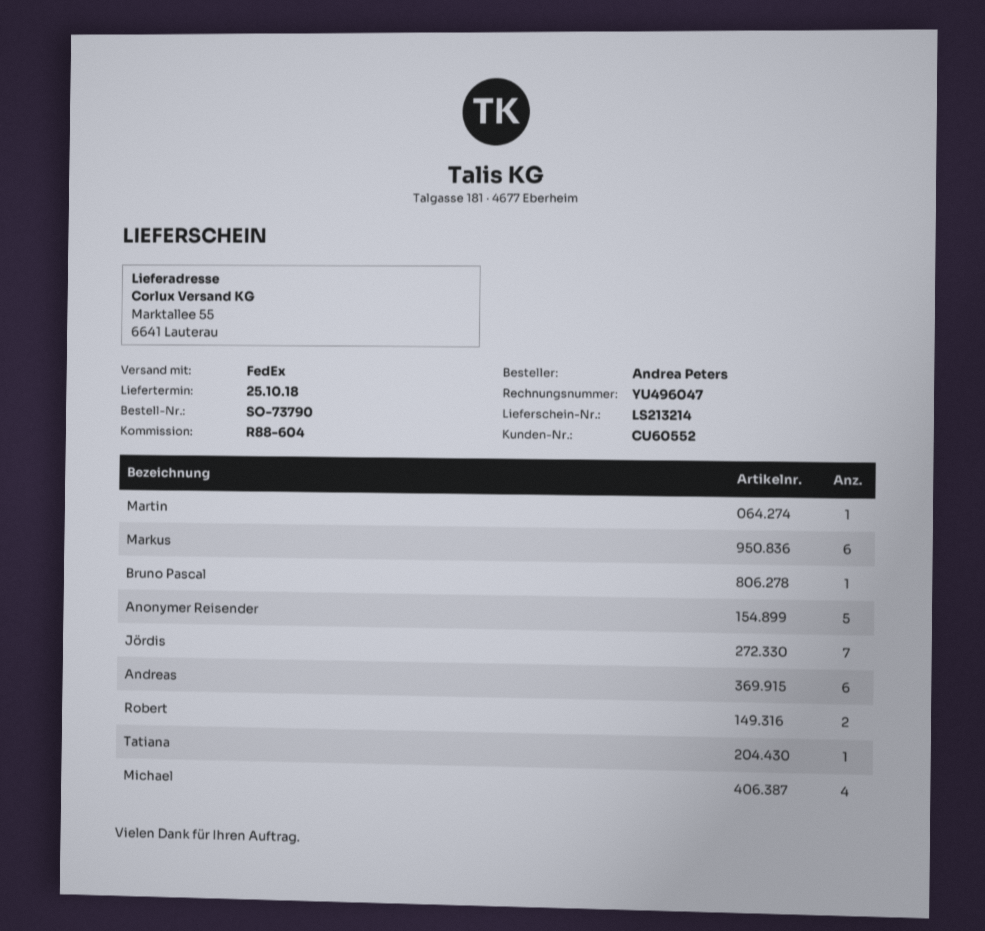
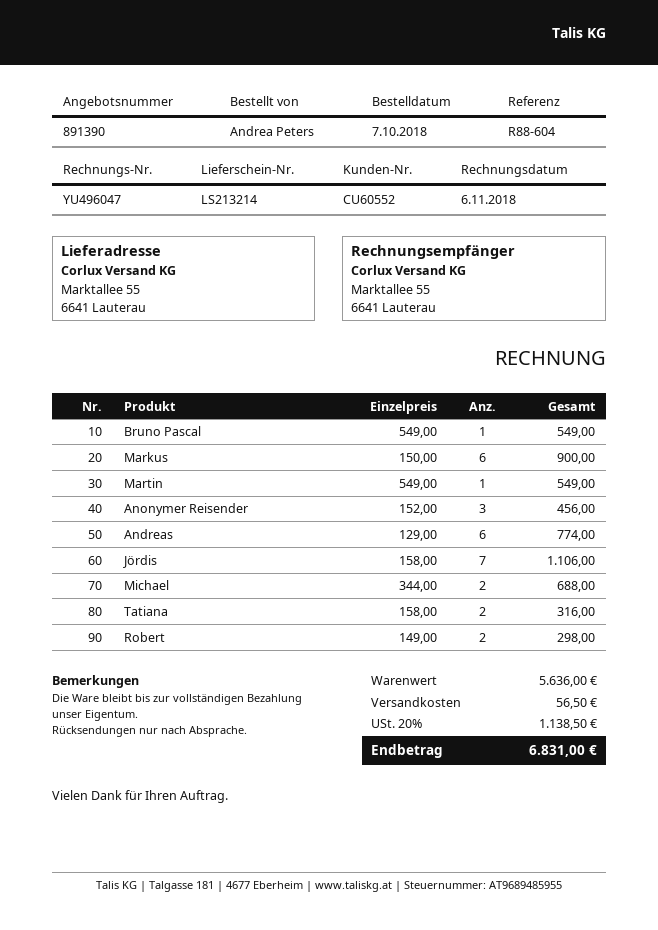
Anonymer Reisender: 5 -> 3
Tatiana: 1 -> 2
Michael: 4 -> 2

